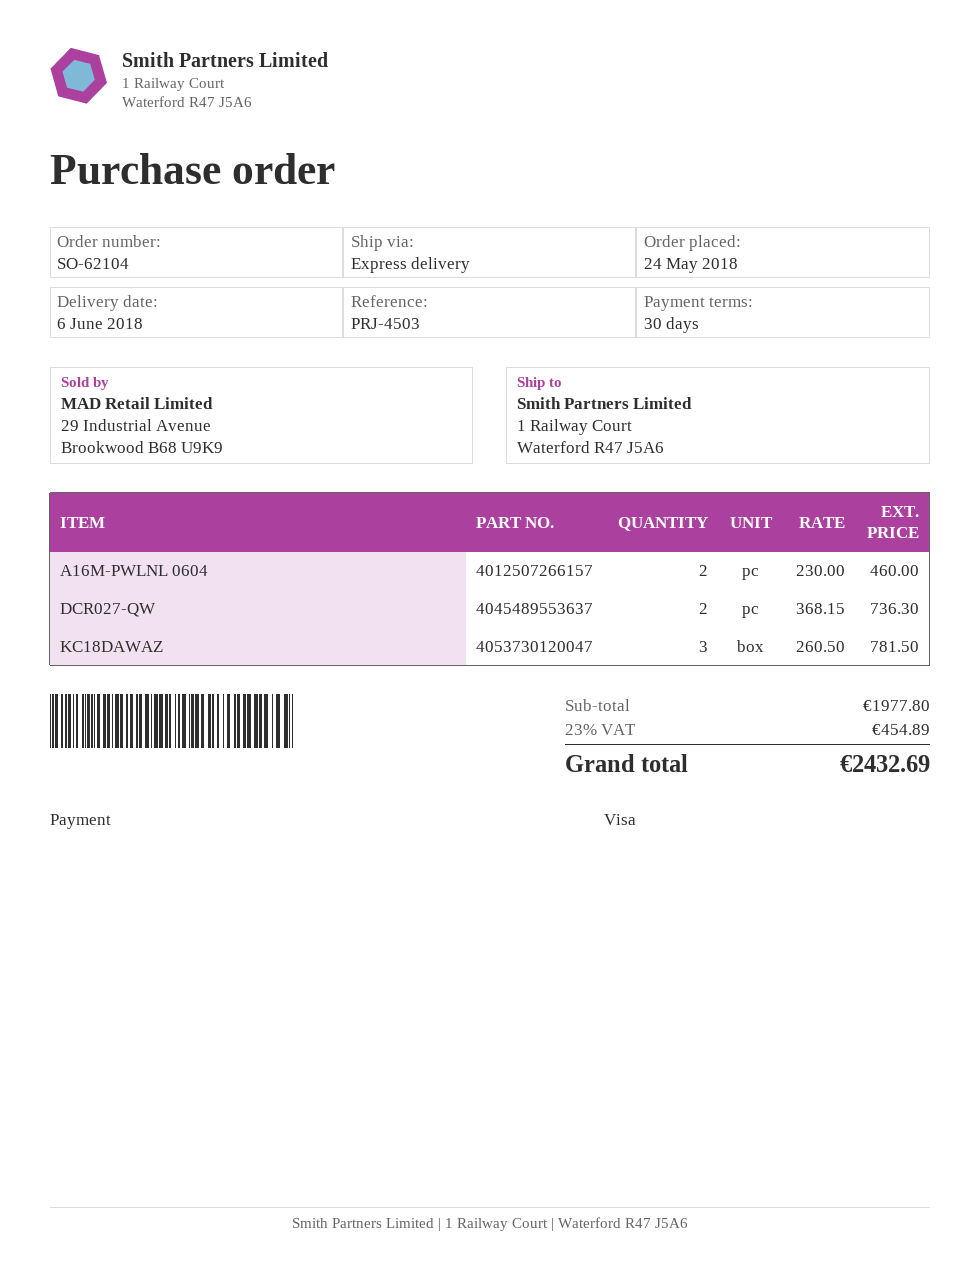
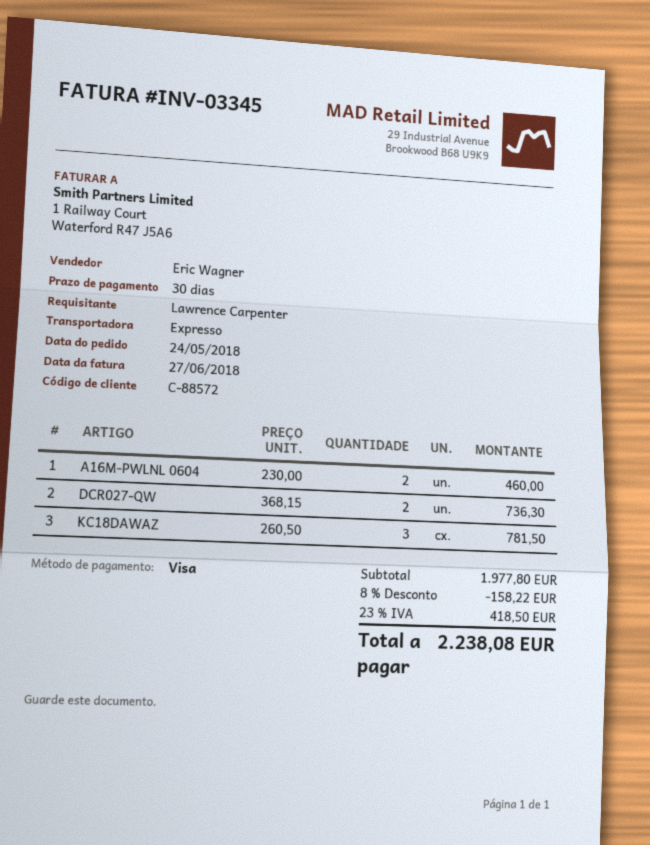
discount: none -> 8% = 158.22
tax: 23% = 454.89 -> 23% = 418.50
total: 2432.69 -> 2238.08

